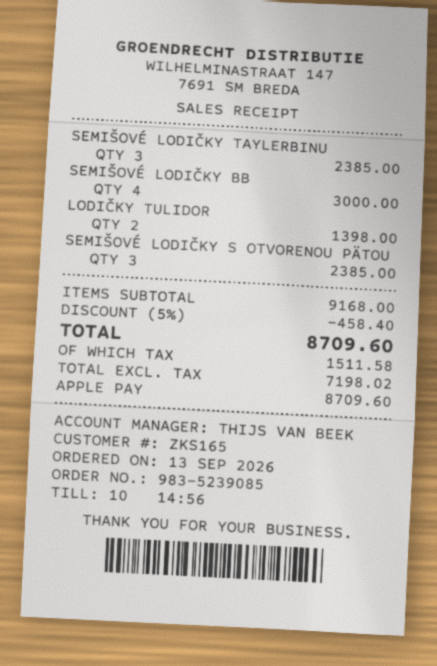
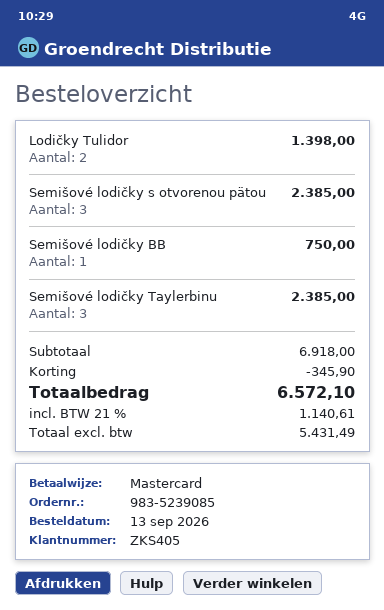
customer number: ZKS165 -> ZKS405
payment method: Apple Pay -> Mastercard
SEMIŠOVÉ LODIČKY BB: 4 for 3000.00 -> 1 for 750.00
subtotal: 9168.00 -> 6918.00
discount: 458.40 -> 345.90
net: 7198.02 -> 5431.49
tax: 1511.58 -> 1140.61
total: 8709.60 -> 6572.10

